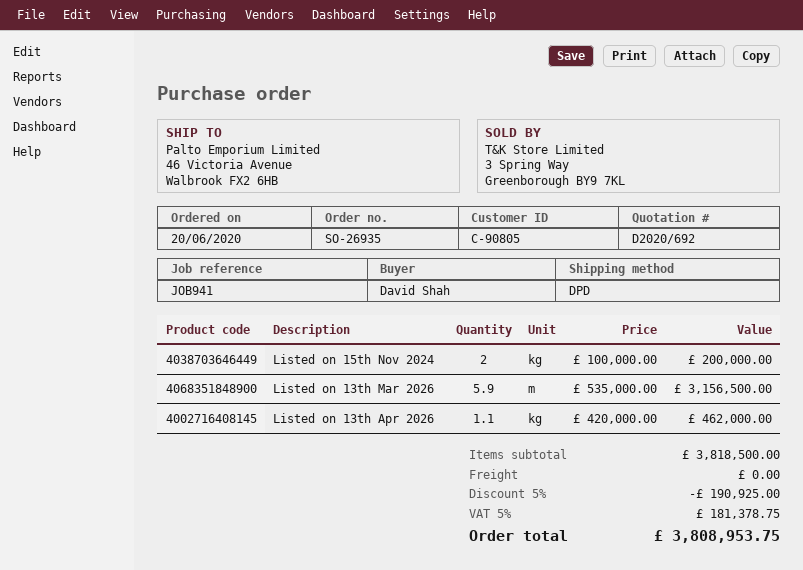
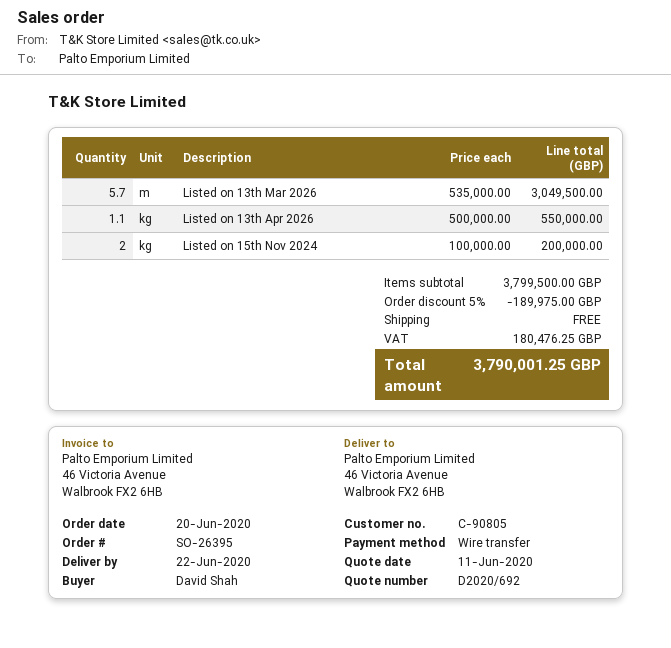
order number: SO-26935 -> SO-26395
Listed on 13th Mar 2026: 5.9 x 535000.00 = 3156500.00 -> 5.7 x 535000.00 = 3049500.00
Listed on 13th Apr 2026: 1.1 x 420000.00 = 462000.00 -> 1.1 x 500000.00 = 550000.00
subtotal: 3818500.00 -> 3799500.00
discount: 5% = 190925.00 -> 5% = 189975.00
tax: 181378.75 -> 180476.25
total: 3808953.75 -> 3790001.25

